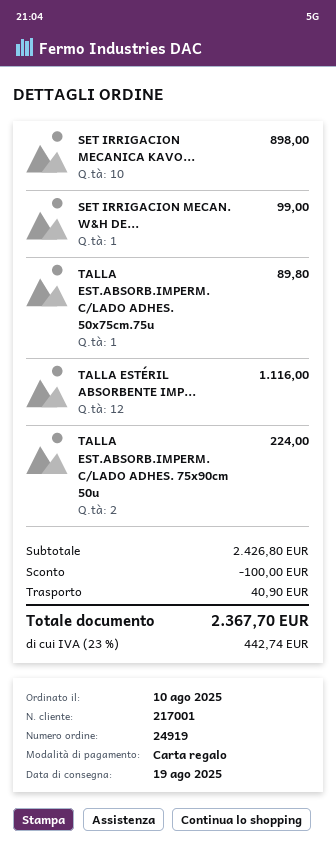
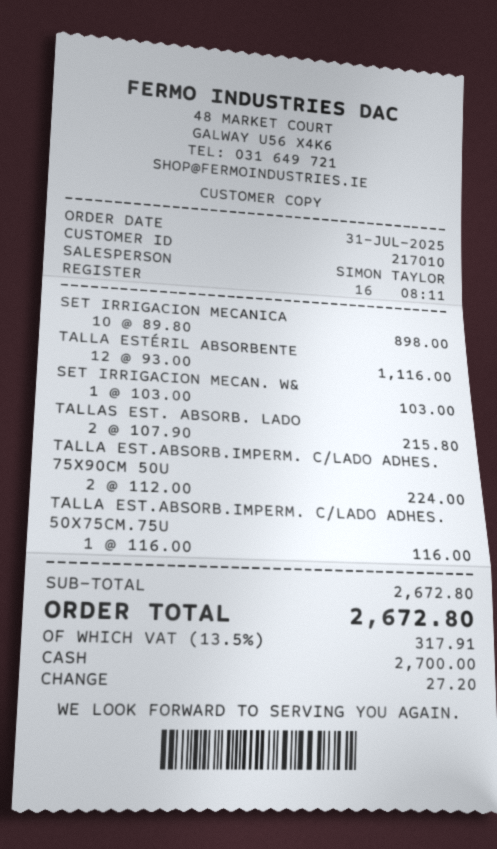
order date: 2025-08-10 -> 2025-07-31
customer number: 217001 -> 217010
payment method: gift card -> cash
SET IRRIGACION MECAN. W&H DE...: 1 for 99.00 -> 1 for 103.00
TALLA EST.ABSORB.IMPERM. C/LADO ADHES. 50x75cm.75u: 1 for 89.80 -> 1 for 116.00
TALLAS EST. ABSORB. LADO: none -> 2 for 215.80
subtotal: 2426.80 -> 2672.80
discount: 100.00 -> none
shipping: 40.90 -> none
tax: 23% = 442.74 -> 13.5% = 317.91
total: 2367.70 -> 2672.80

